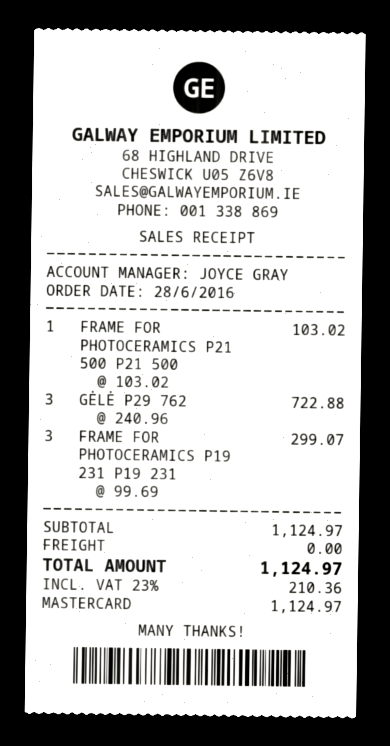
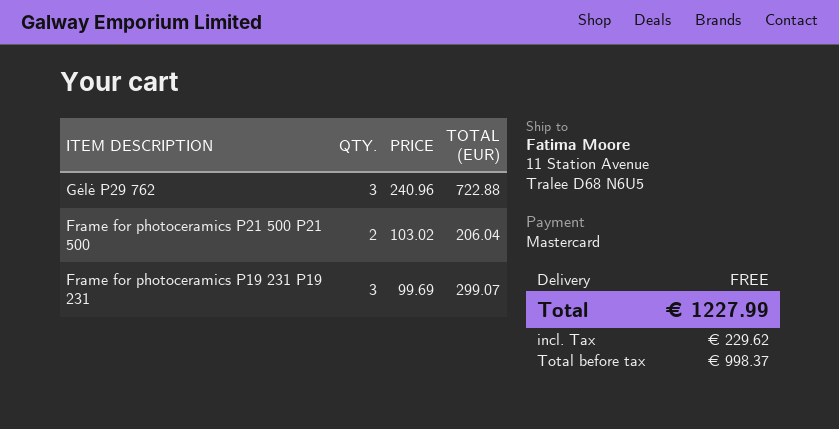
FRAME FOR PHOTOCERAMICS P21 500 P21 500: 1 x 103.02 = 103.02 -> 2 x 103.02 = 206.04
tax: 210.36 -> 229.62
total: 1124.97 -> 1227.99

